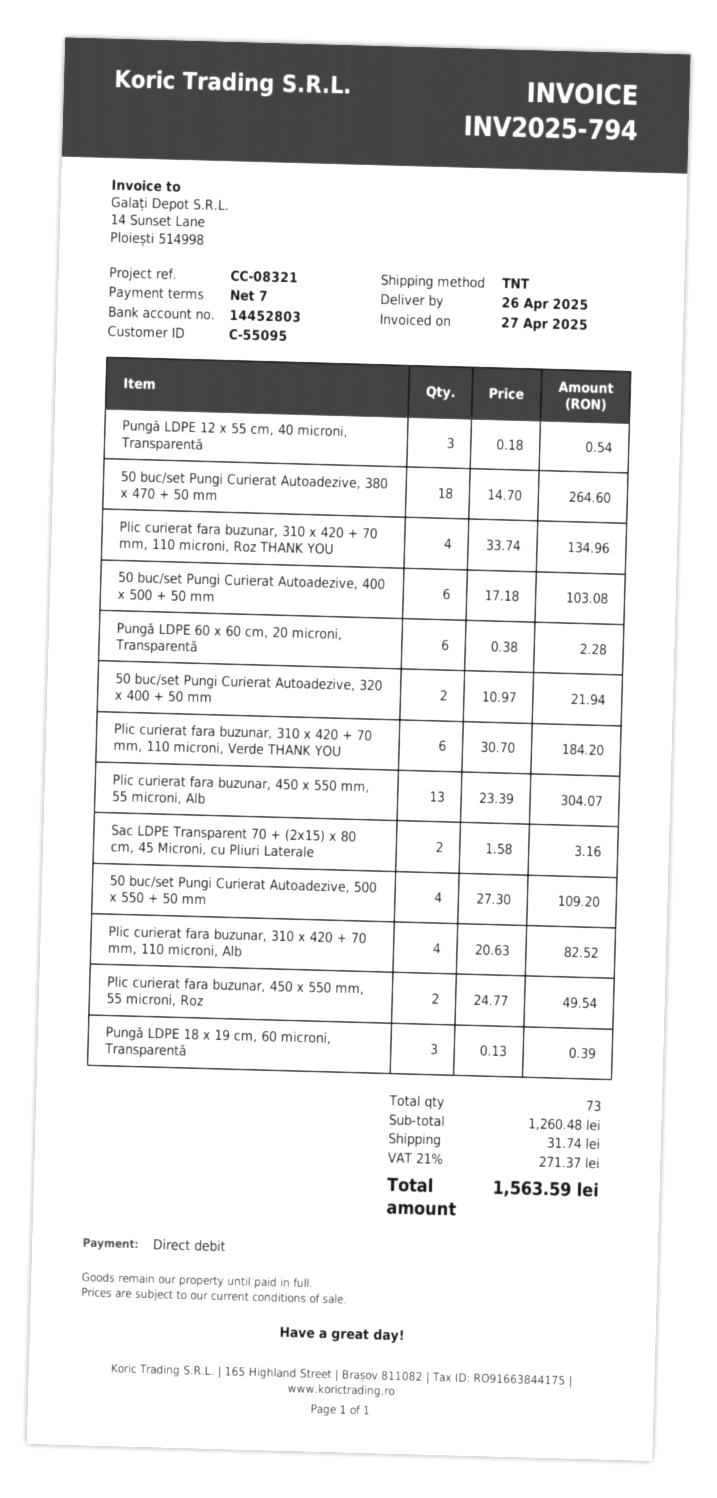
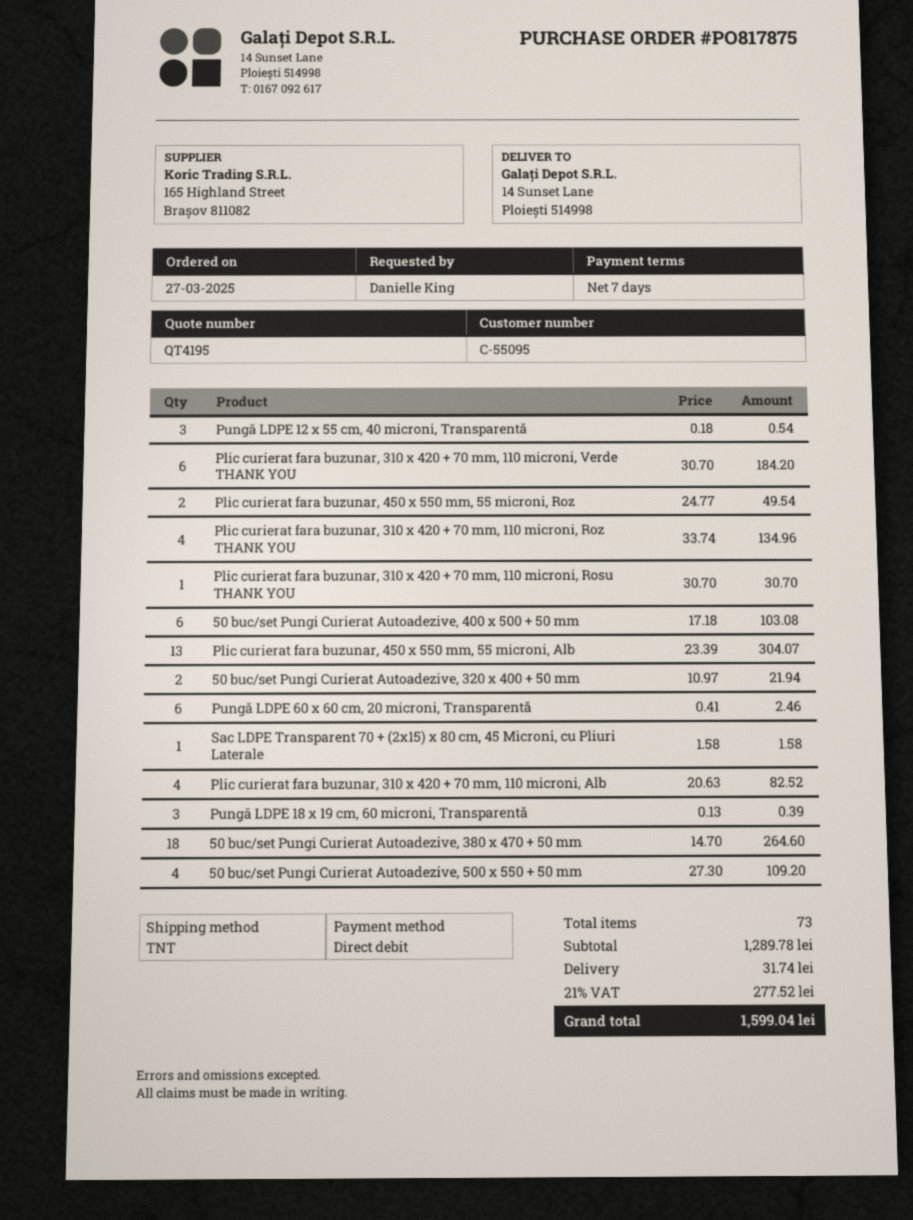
Pungă LDPE 60 x 60 cm, 20 microni, Transparentă: 6 x 0.38 = 2.28 -> 6 x 0.41 = 2.46
Sac LDPE Transparent 70 + (2x15) x 80 cm, 45 Microni, cu Pliuri Laterale: 2 x 1.58 = 3.16 -> 1 x 1.58 = 1.58
Plic curierat fara buzunar, 310 x 420 + 70 mm, 110 microni, Rosu THANK YOU: none -> 1 x 30.70 = 30.70
subtotal: 1260.48 -> 1289.78
tax: 21% = 271.37 -> 21% = 277.52
total: 1563.59 -> 1599.04

